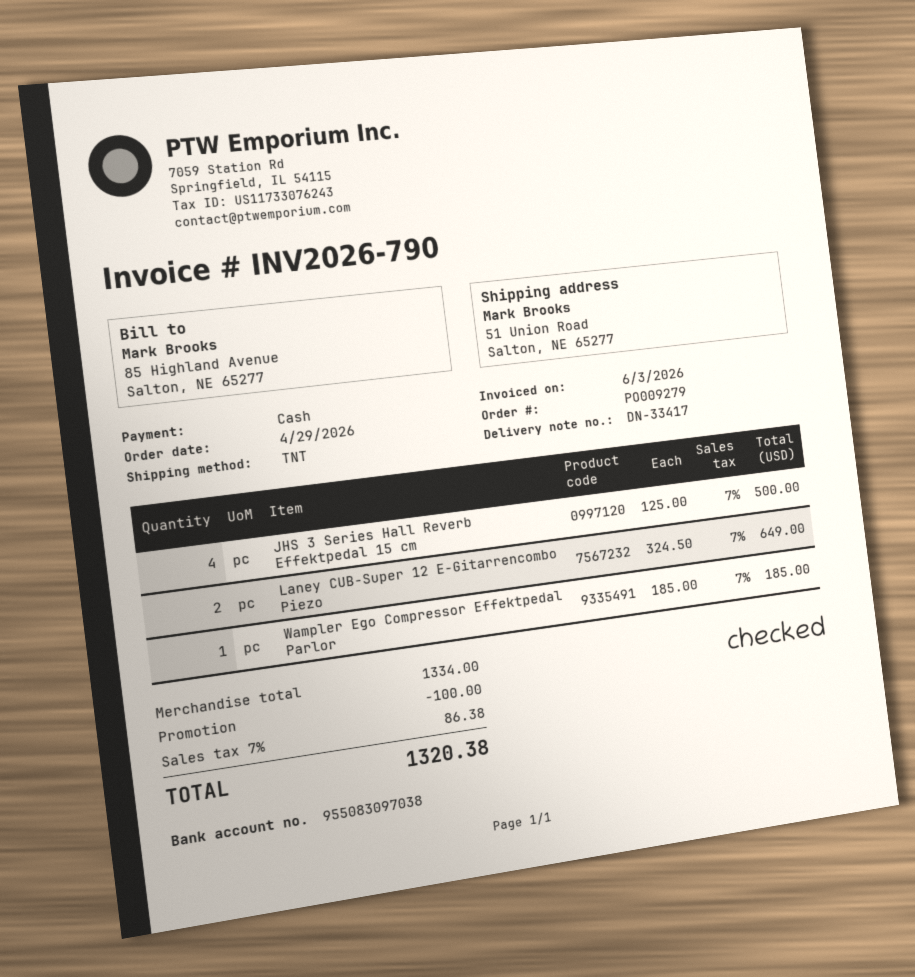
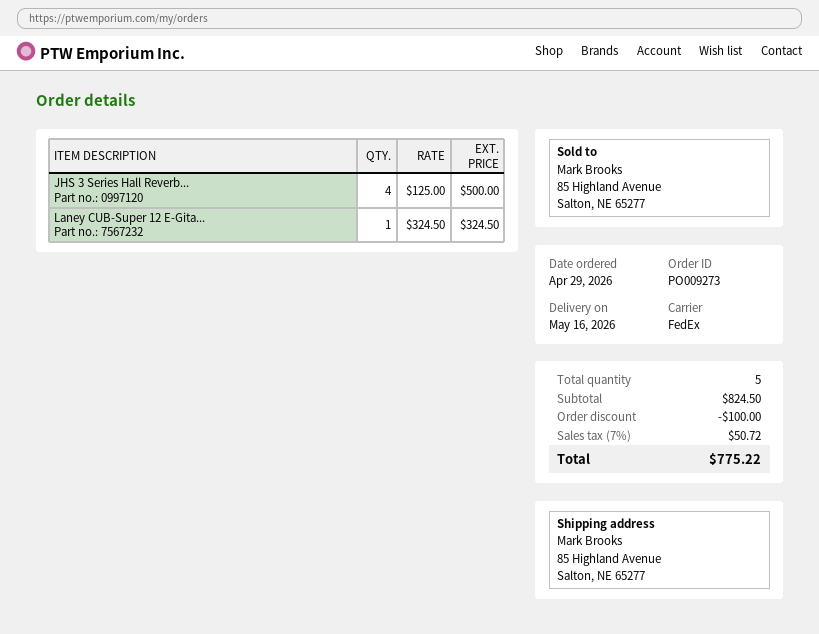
order number: PO009279 -> PO009273
shipping method: TNT -> FedEx
ship to: 51 Union Road, Salton, NE 65277 -> 85 Highland Avenue, Salton, NE 65277
Laney CUB-Super 12 E-Gitarrencombo Piezo: 2 x 324.50 = 649.00 -> 1 x 324.50 = 324.50
Wampler Ego Compressor Effektpedal Parlor: 1 x 185.00 = 185.00 -> none
subtotal: 1334.00 -> 824.50
tax: 7% = 86.38 -> 7% = 50.72
total: 1320.38 -> 775.22

